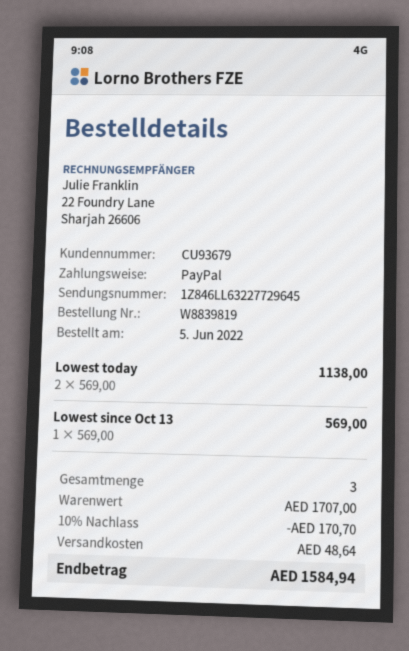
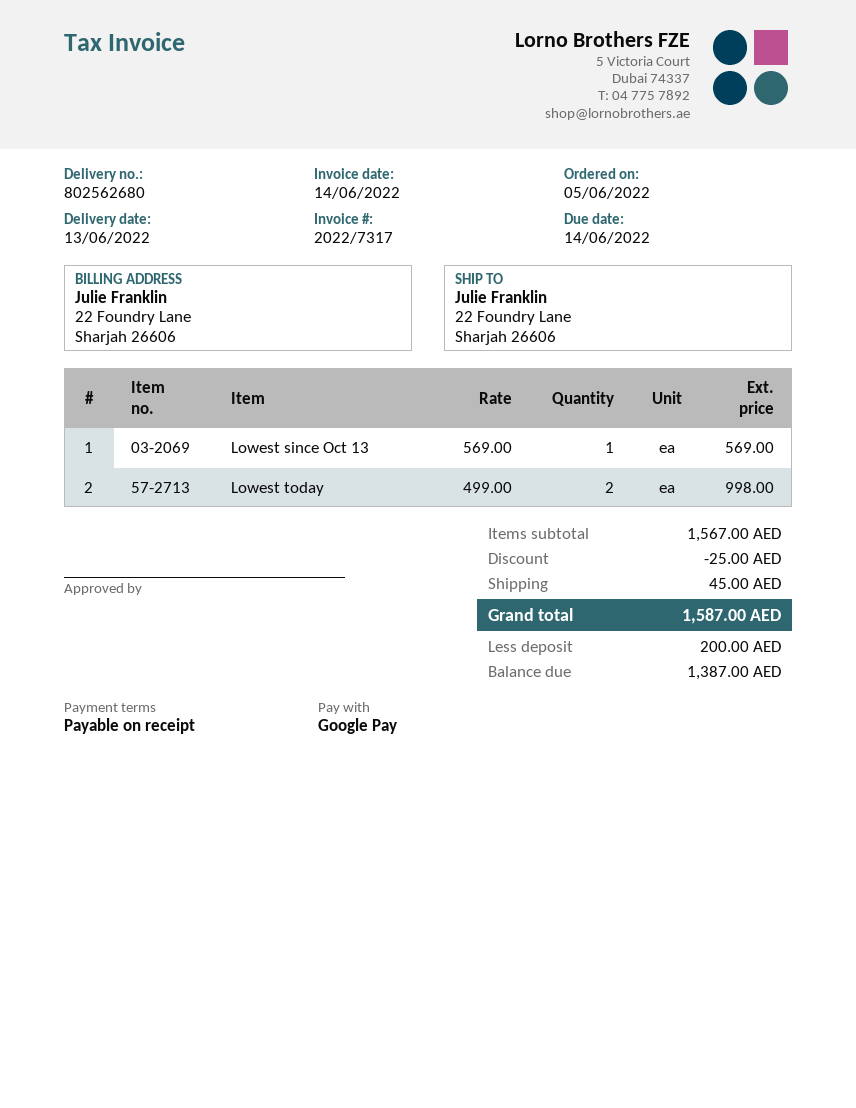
payment method: PayPal -> Google Pay
Lowest today: 2 x 569.00 = 1138.00 -> 2 x 499.00 = 998.00
subtotal: 1707.00 -> 1567.00
discount: 170.70 -> 25.00
shipping: 48.64 -> 45.00
total: 1584.94 -> 1587.00

